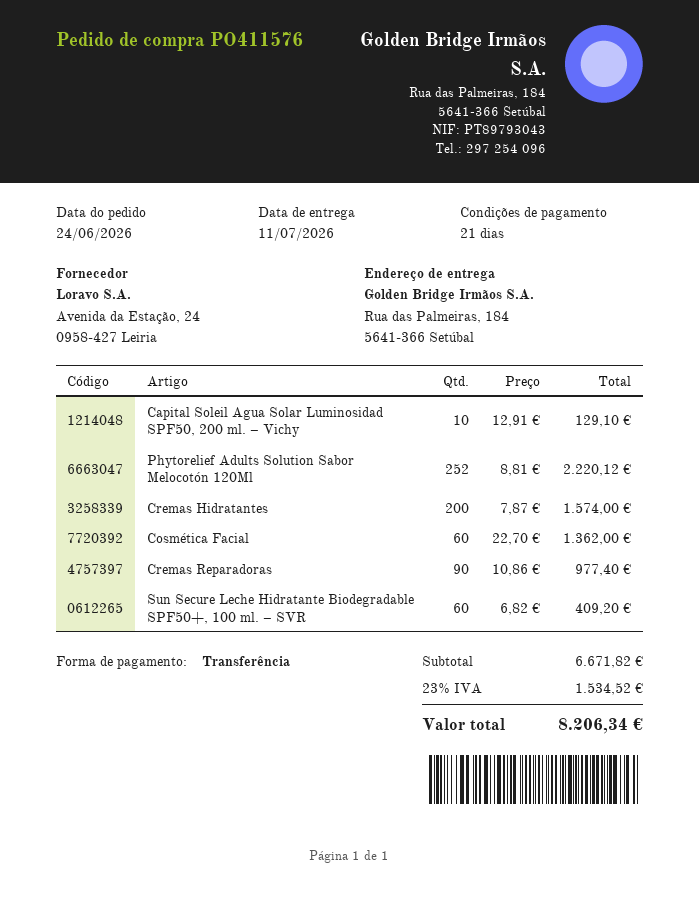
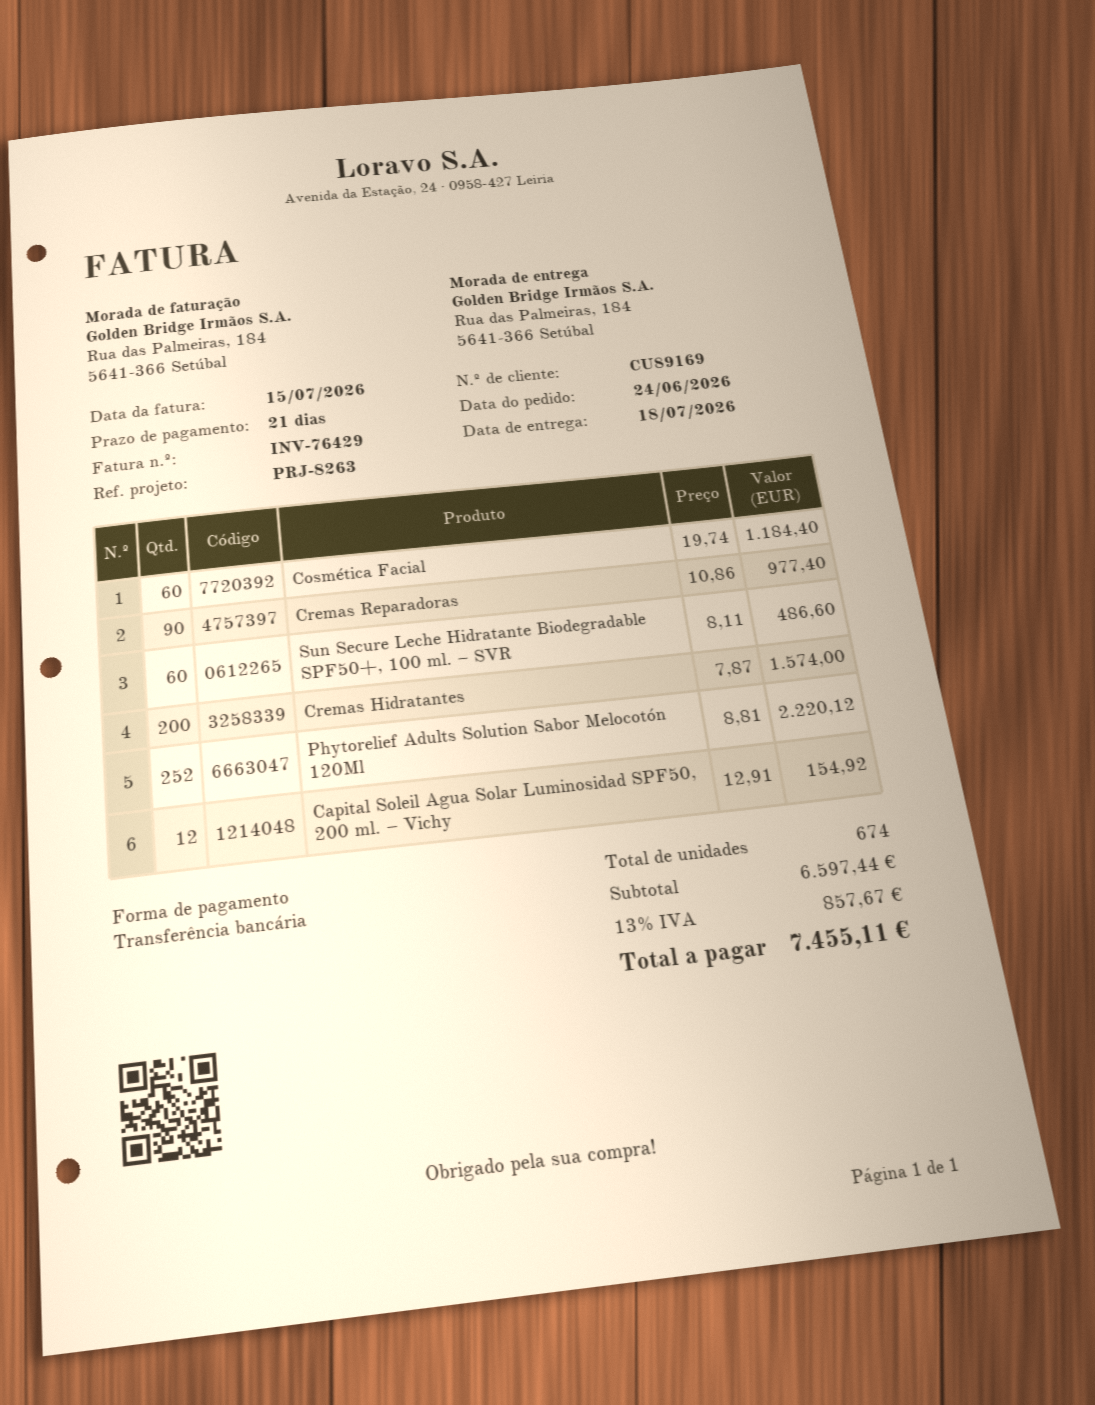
delivery date: 2026-07-11 -> 2026-07-18
Capital Soleil Agua Solar Luminosidad SPF50, 200 ml. – Vichy: 10 x 12.91 = 129.10 -> 12 x 12.91 = 154.92
Cosmética Facial: 60 x 22.70 = 1362.00 -> 60 x 19.74 = 1184.40
Sun Secure Leche Hidratante Biodegradable SPF50+, 100 ml. – SVR: 60 x 6.82 = 409.20 -> 60 x 8.11 = 486.60
subtotal: 6671.82 -> 6597.44
tax: 23% = 1534.52 -> 13% = 857.67
total: 8206.34 -> 7455.11

